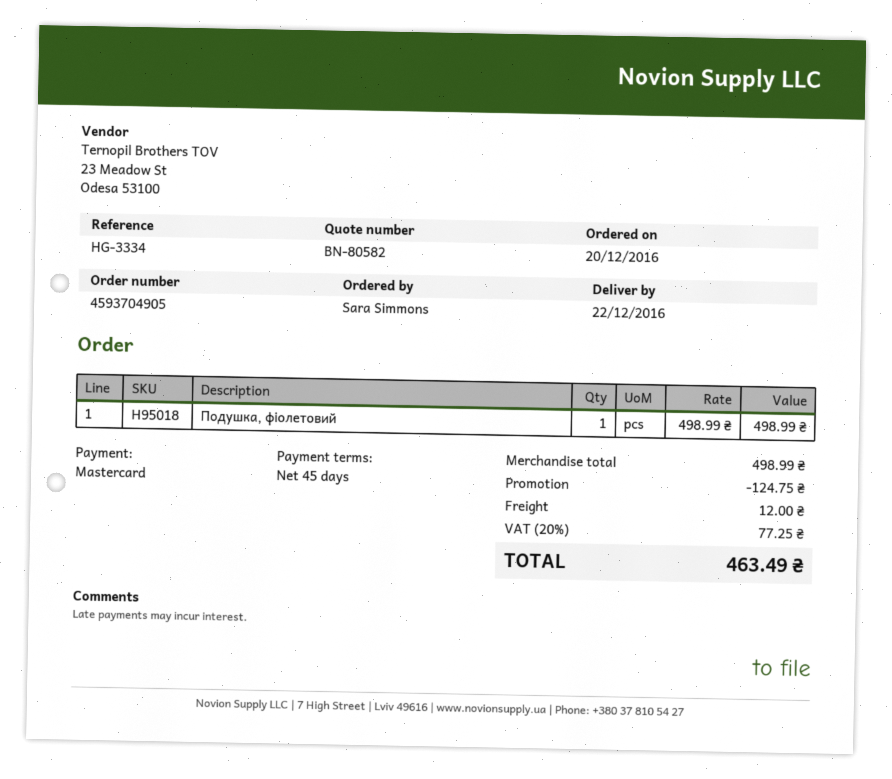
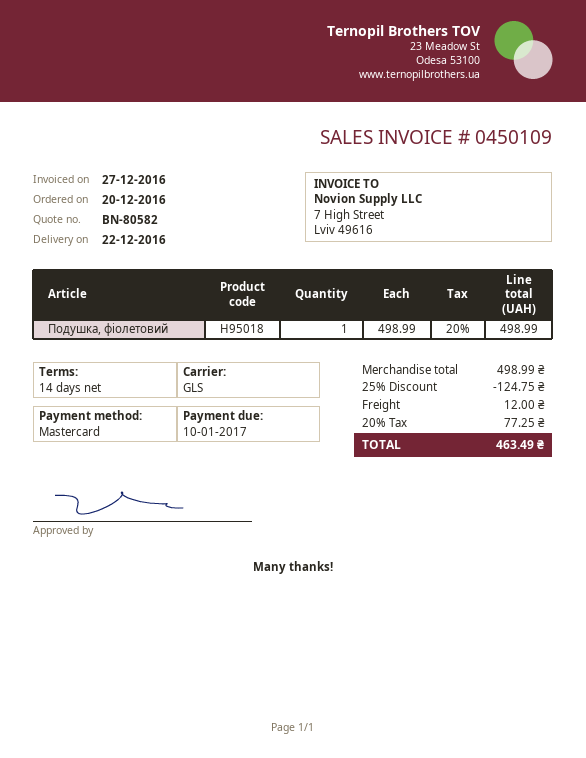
payment terms: 45 days -> 14 days

